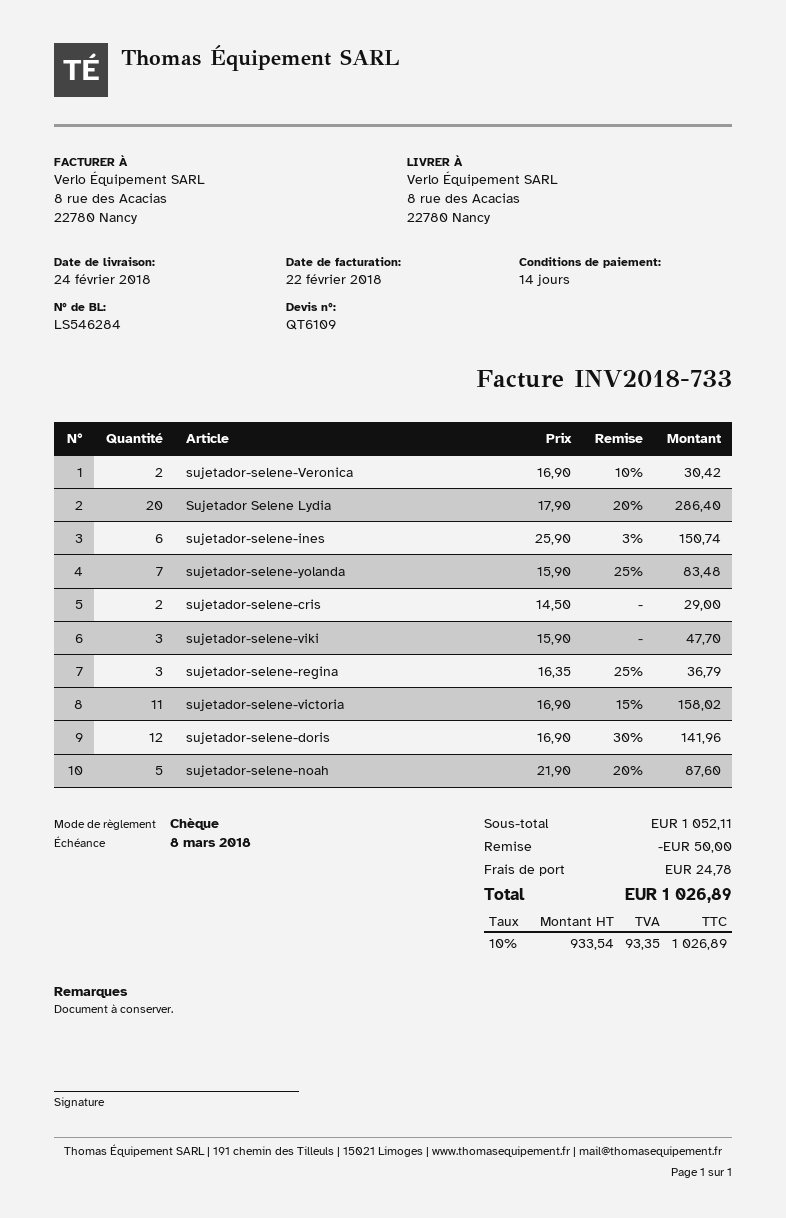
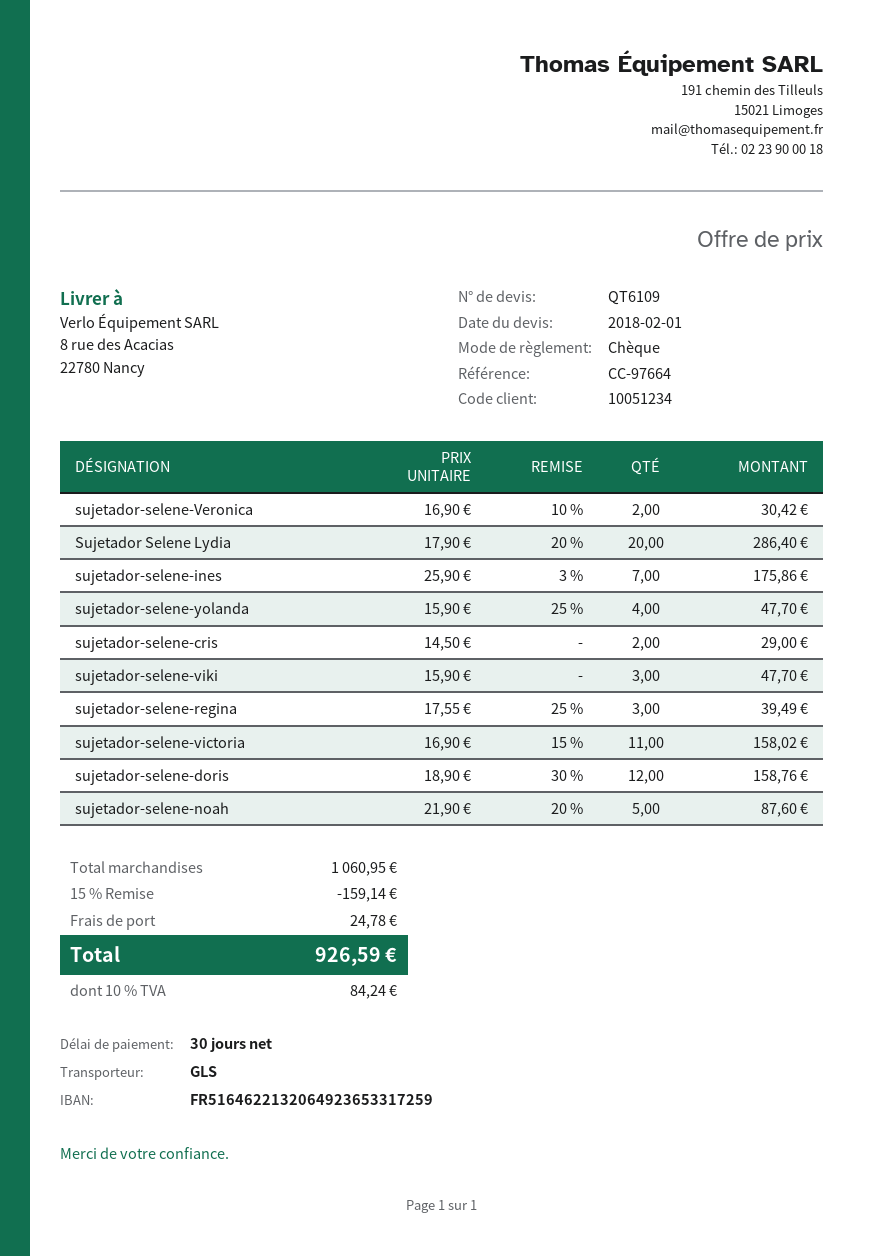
payment terms: 14 days -> 30 days
sujetador-selene-ines: 6 x 25.90 - 3% = 150.74 -> 7 x 25.90 - 3% = 175.86
sujetador-selene-yolanda: 7 x 15.90 - 25% = 83.48 -> 4 x 15.90 - 25% = 47.70
sujetador-selene-regina: 3 x 16.35 - 25% = 36.79 -> 3 x 17.55 - 25% = 39.49
sujetador-selene-doris: 12 x 16.90 - 30% = 141.96 -> 12 x 18.90 - 30% = 158.76
subtotal: 1052.11 -> 1060.95
discount: 50.00 -> 159.14
tax: 10% = 93.35 -> 10% = 84.24
total: 1026.89 -> 926.59

